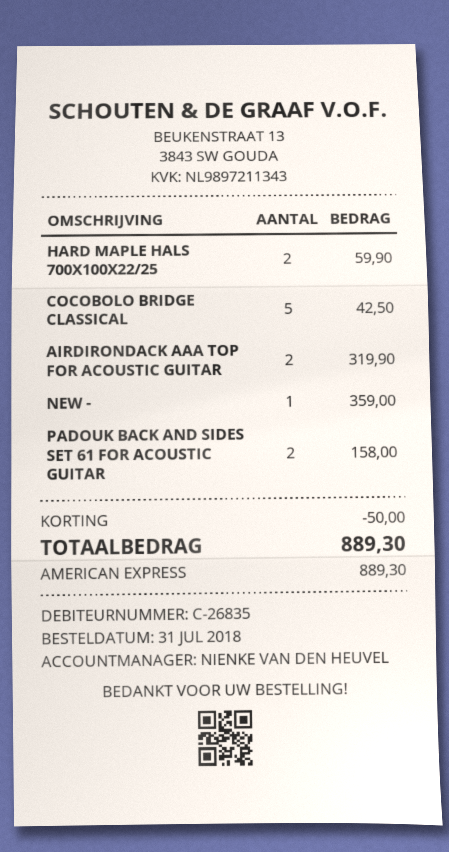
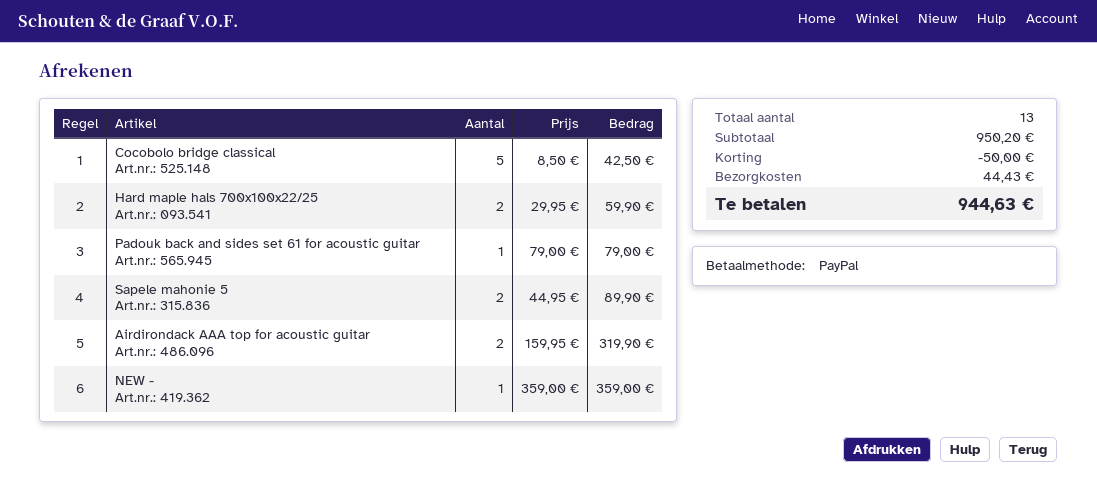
payment method: American Express -> PayPal
PADOUK BACK AND SIDES SET 61 FOR ACOUSTIC GUITAR: 2 for 158.00 -> 1 for 79.00
Sapele mahonie 5: none -> 2 for 89.90
shipping: none -> 44.43
total: 889.30 -> 944.63

